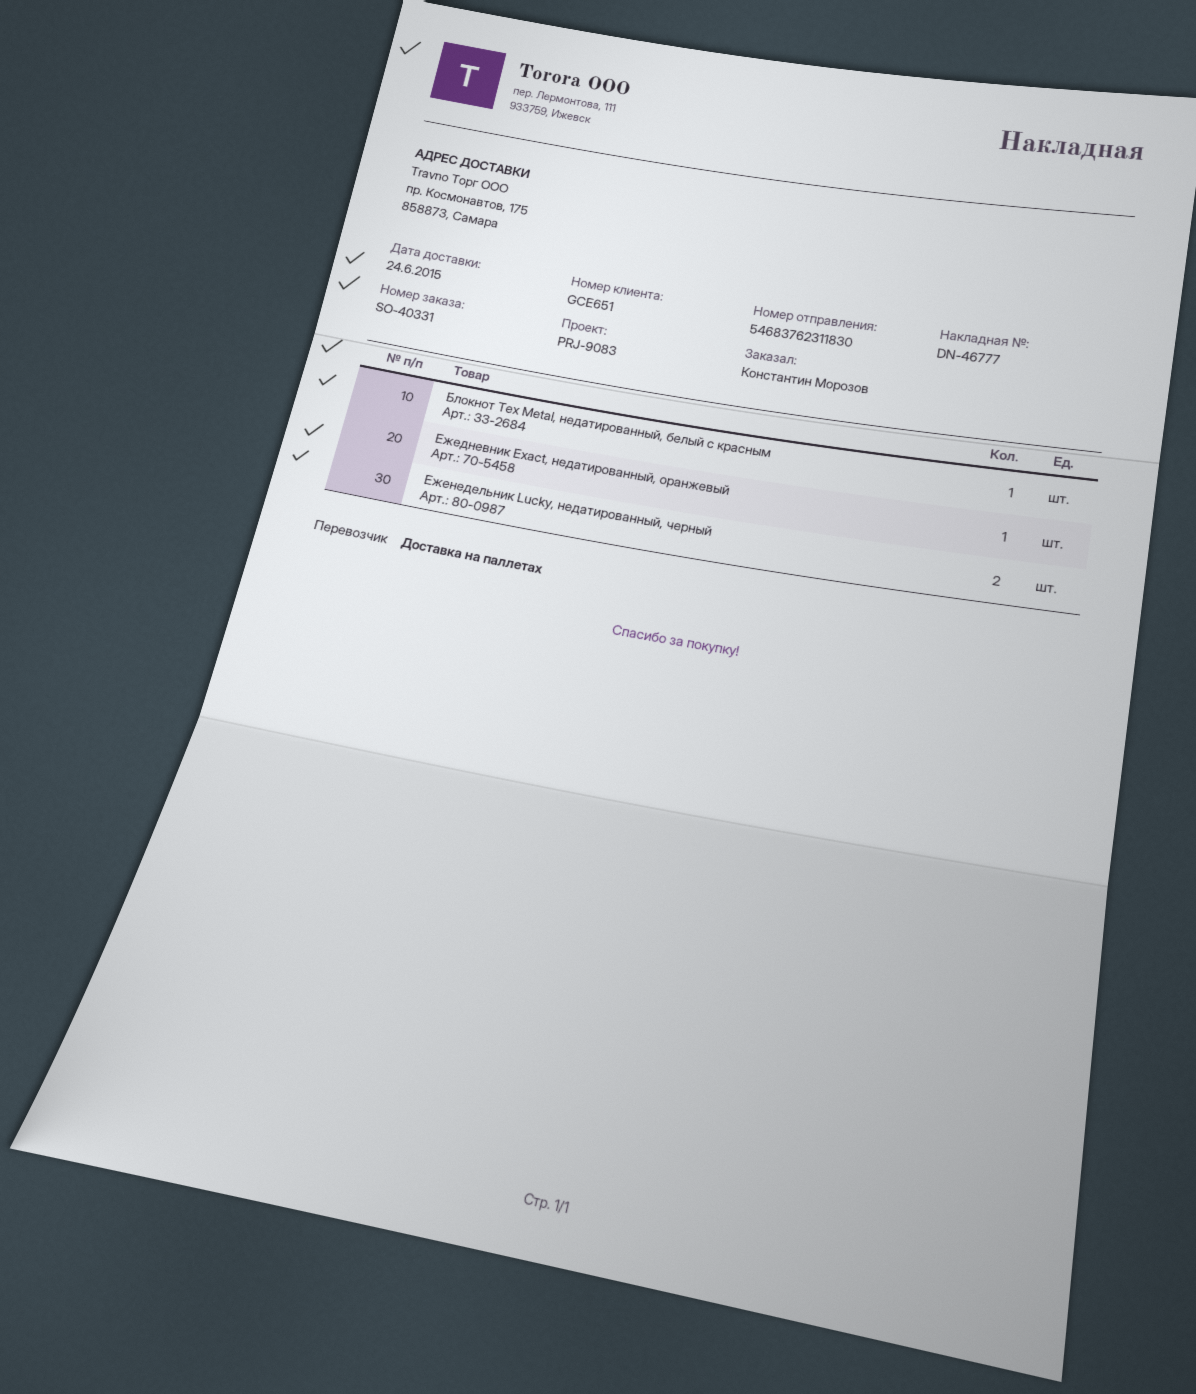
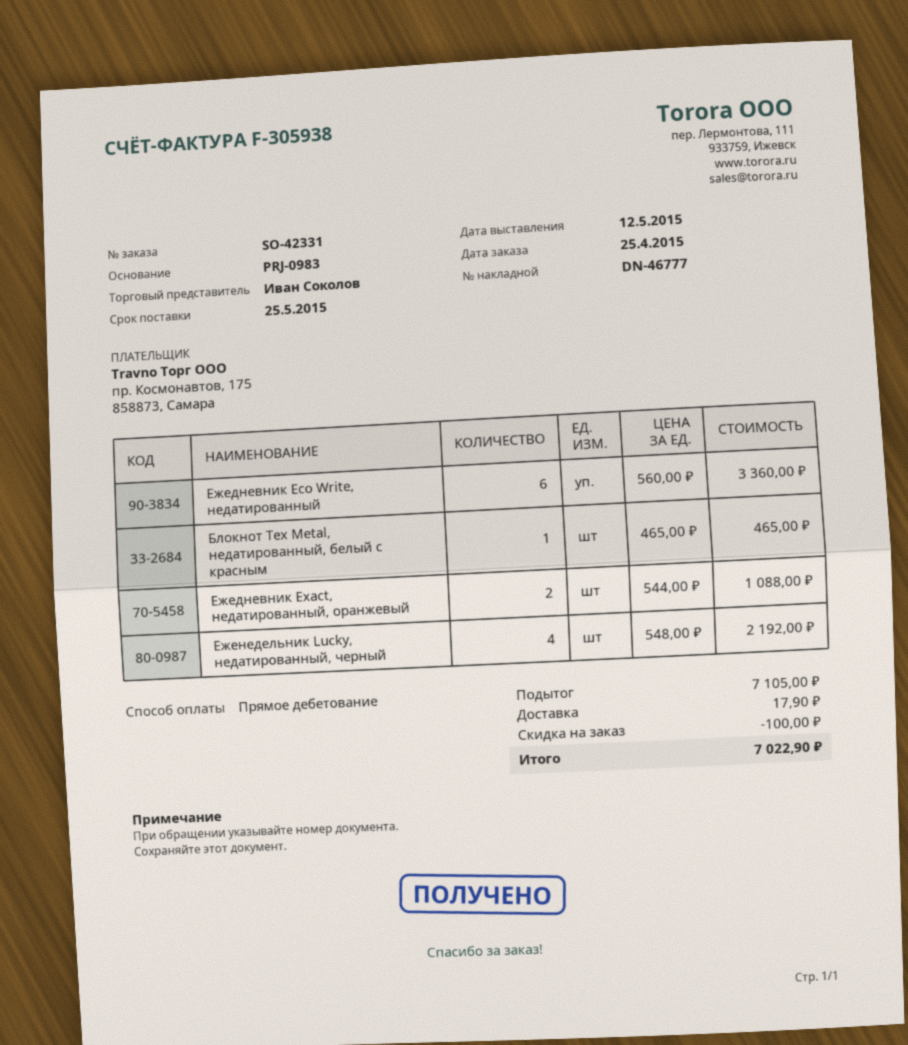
order number: SO-40331 -> SO-42331
delivery date: 2015-06-24 -> 2015-05-25
reference: PRJ-9083 -> PRJ-0983
Ежедневник Exact, недатированный, оранжевый: 1 -> 2
Еженедельник Lucky, недатированный, черный: 2 -> 4
Ежедневник Eco Write, недатированный: none -> 6

